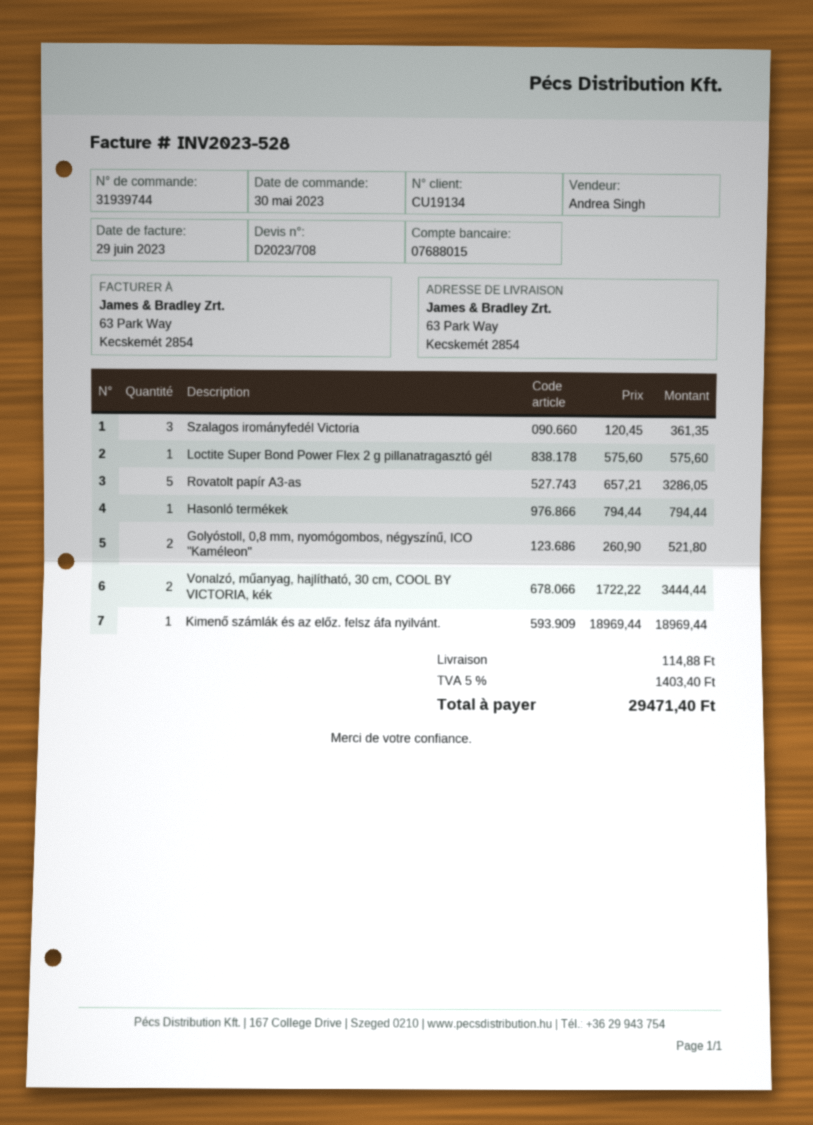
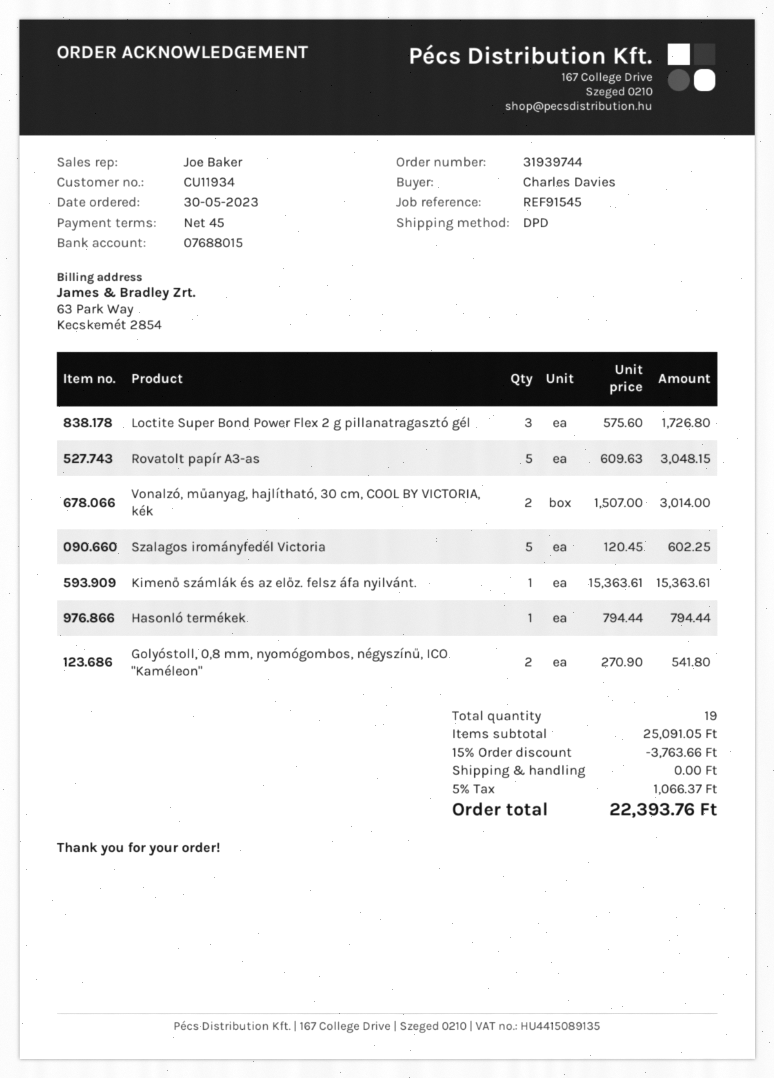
customer number: CU19134 -> CU11934
sales rep: Andrea Singh -> Joe Baker
Szalagos irományfedél Victoria: 3 x 120.45 = 361.35 -> 5 x 120.45 = 602.25
Loctite Super Bond Power Flex 2 g pillanatragasztó gél: 1 x 575.60 = 575.60 -> 3 x 575.60 = 1726.80
Rovatolt papír A3-as: 5 x 657.21 = 3286.05 -> 5 x 609.63 = 3048.15
Golyóstoll, 0,8 mm, nyomógombos, négyszínű, ICO "Kaméleon": 2 x 260.90 = 521.80 -> 2 x 270.90 = 541.80
Vonalzó, műanyag, hajlítható, 30 cm, COOL BY VICTORIA, kék: 2 x 1722.22 = 3444.44 -> 2 x 1507.00 = 3014.00
Kimenő számlák és az előz. felsz áfa nyilvánt.: 1 x 18969.44 = 18969.44 -> 1 x 15363.61 = 15363.61
discount: none -> 15% = 3763.66
shipping: 114.88 -> 0.00
tax: 5% = 1403.40 -> 5% = 1066.37
total: 29471.40 -> 22393.76

